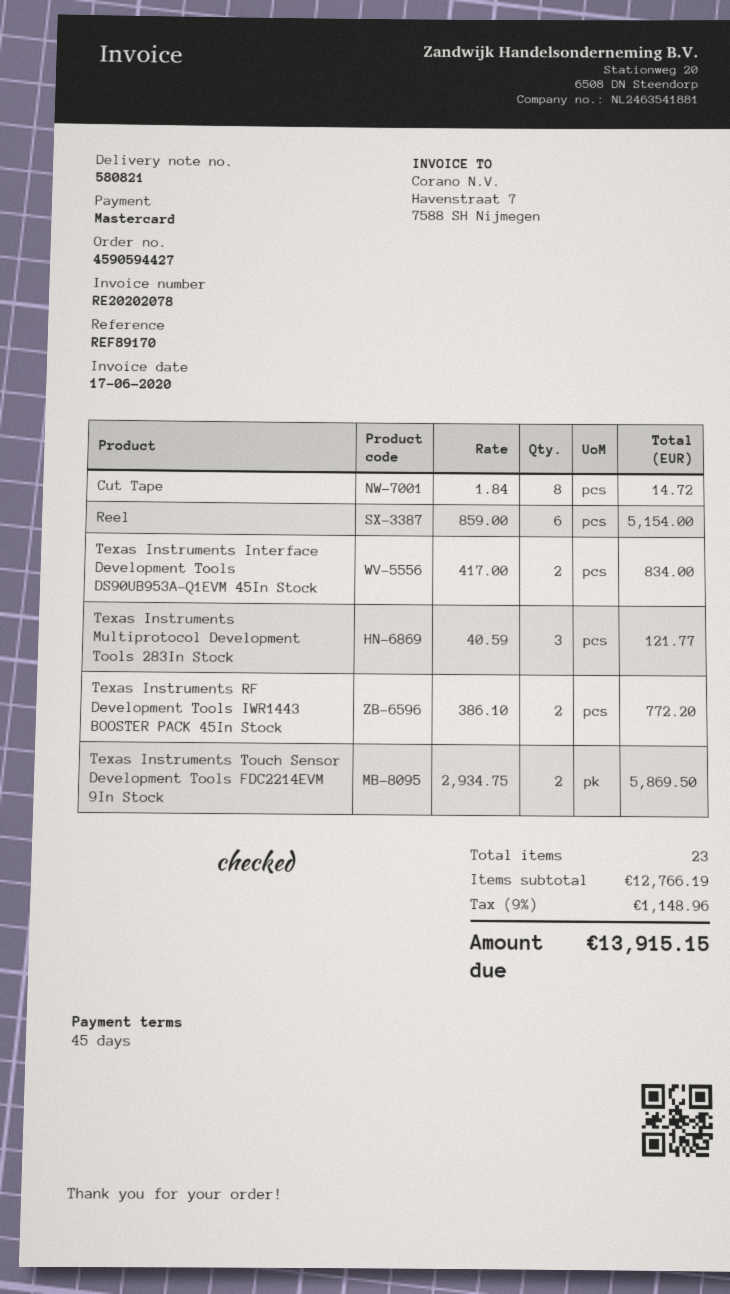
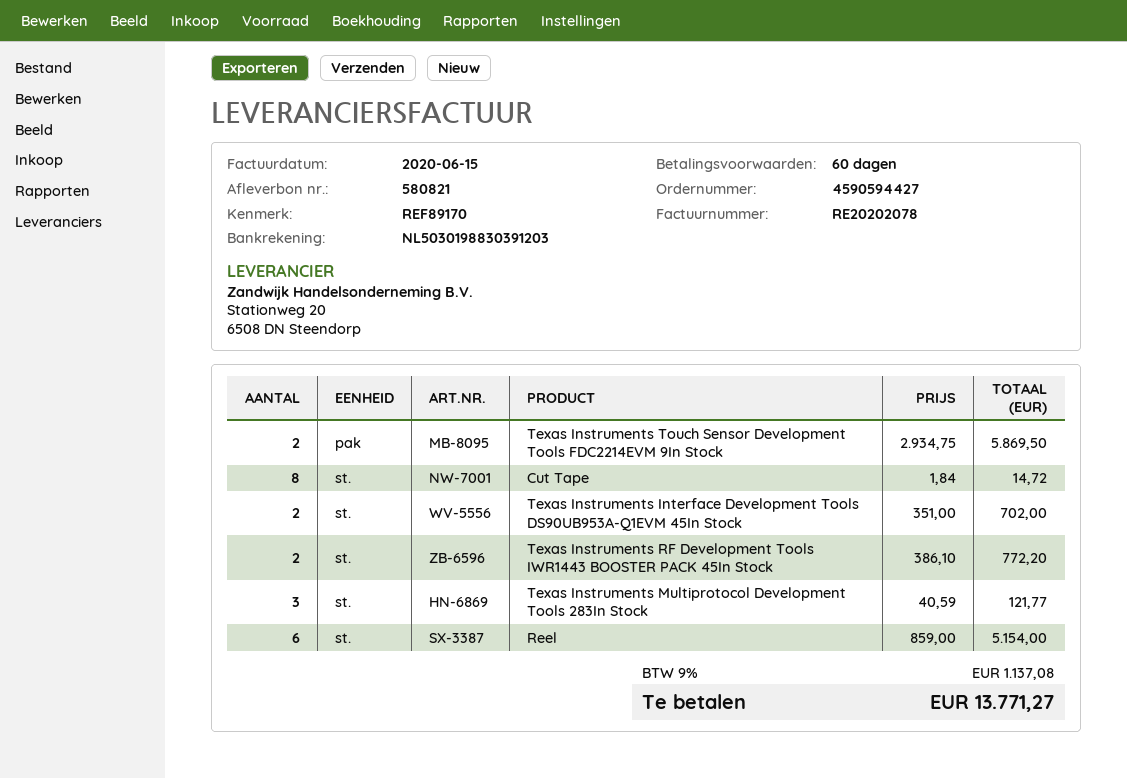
invoice date: 2020-06-17 -> 2020-06-15
payment terms: 45 days -> 60 days
Texas Instruments Interface Development Tools DS90UB953A-Q1EVM 45In Stock: 2 x 417.00 = 834.00 -> 2 x 351.00 = 702.00
tax: 9% = 1148.96 -> 9% = 1137.08
total: 13915.15 -> 13771.27

